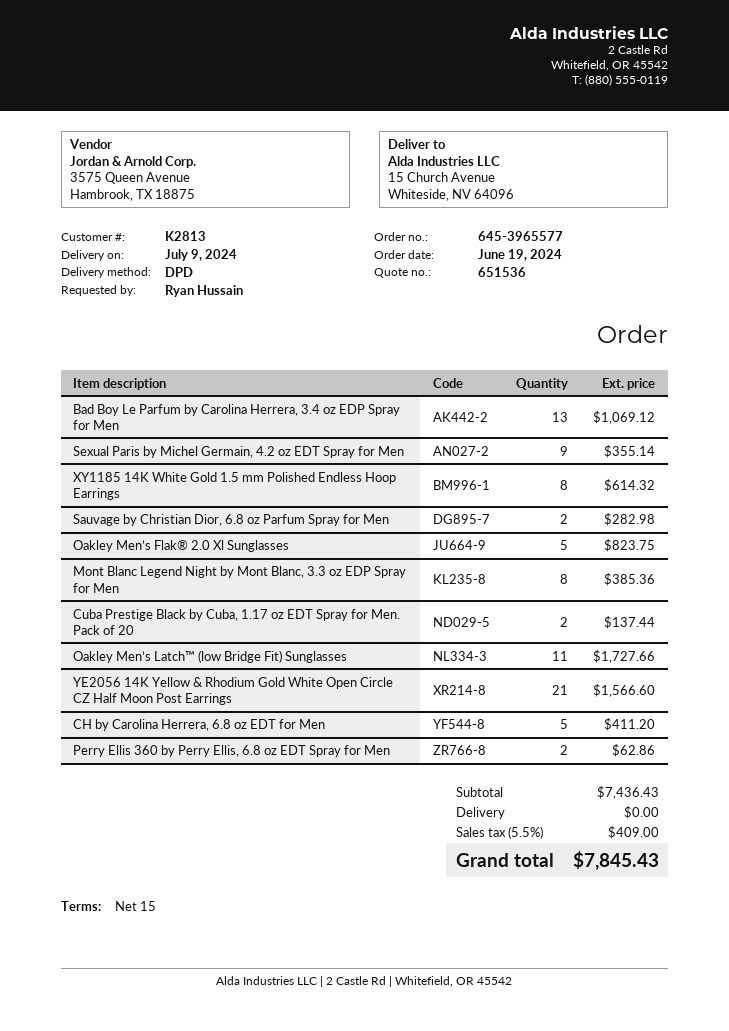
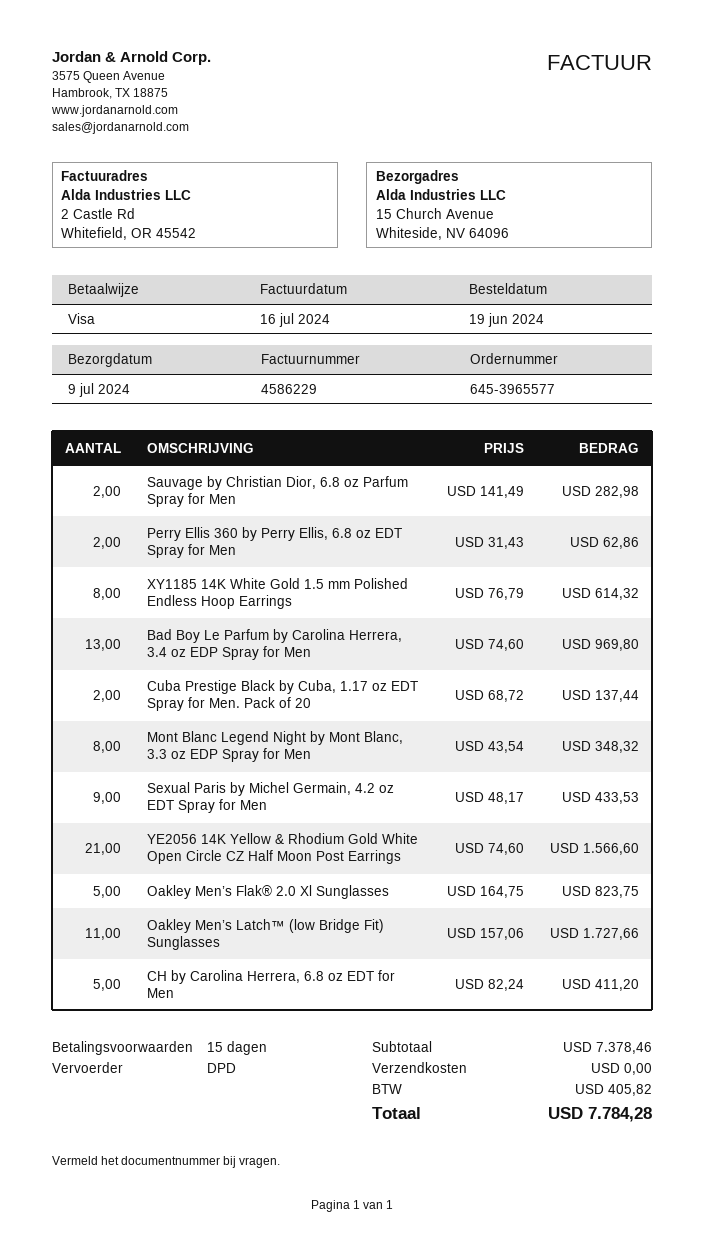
Bad Boy Le Parfum by Carolina Herrera, 3.4 oz EDP Spray for Men: 13 for 1069.12 -> 13 for 969.80
Sexual Paris by Michel Germain, 4.2 oz EDT Spray for Men: 9 for 355.14 -> 9 for 433.53
Mont Blanc Legend Night by Mont Blanc, 3.3 oz EDP Spray for Men: 8 for 385.36 -> 8 for 348.32
subtotal: 7436.43 -> 7378.46
tax: 409.00 -> 405.82
total: 7845.43 -> 7784.28

